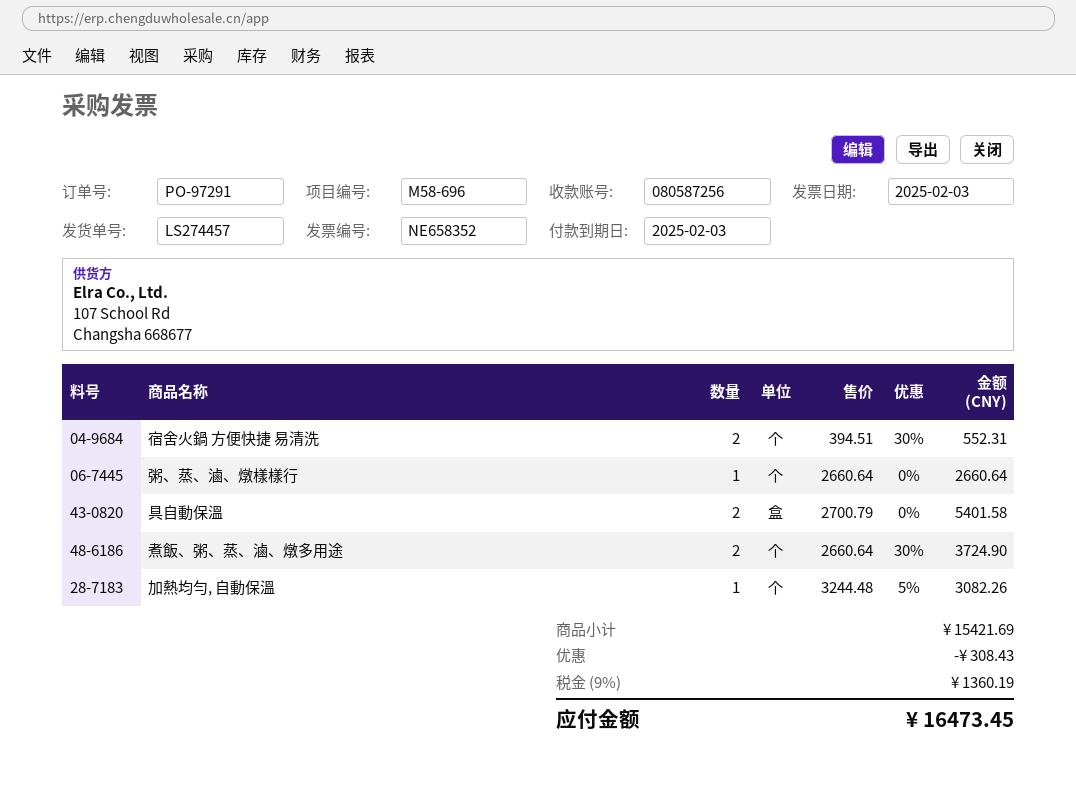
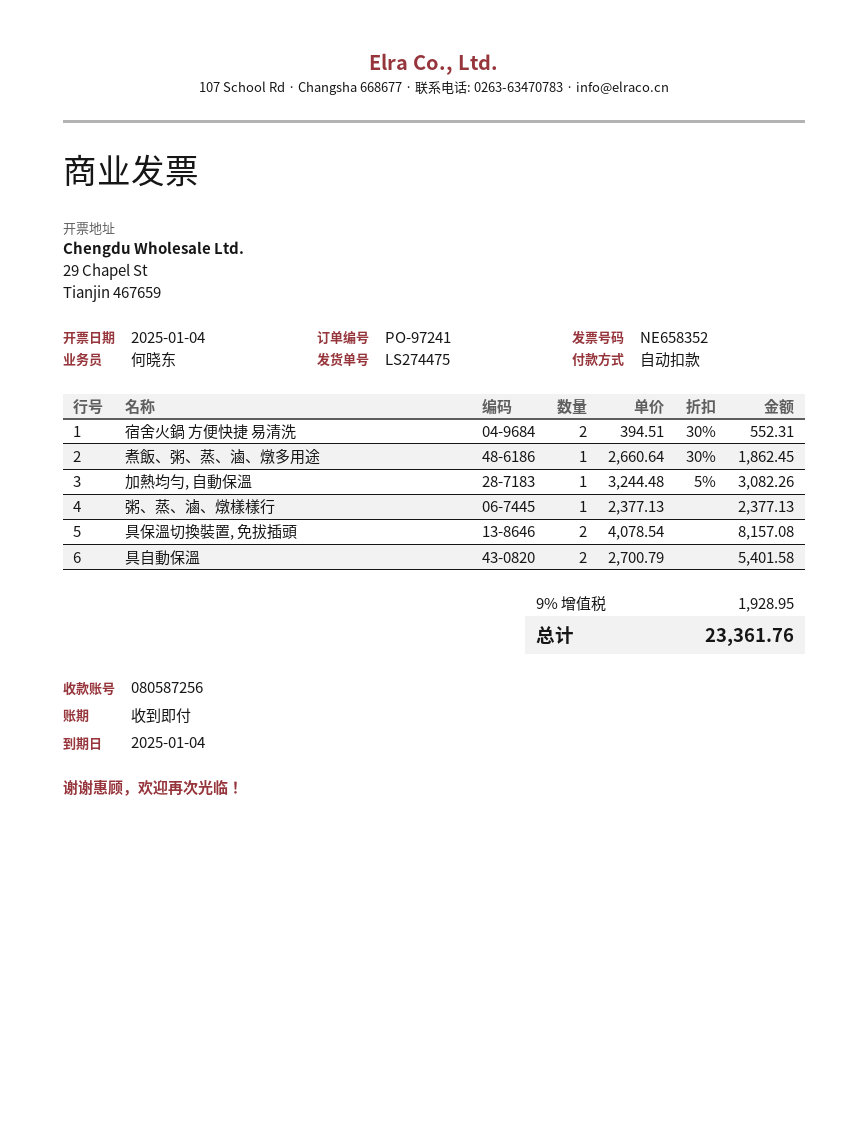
order number: PO-97291 -> PO-97241
delivery note number: LS274457 -> LS274475
invoice date: 2025-02-03 -> 2025-01-04
due date: 2025-02-03 -> 2025-01-04
粥、蒸、滷、燉樣樣行: 1 x 2660.64 = 2660.64 -> 1 x 2377.13 = 2377.13
煮飯、粥、蒸、滷、燉多用途: 2 x 2660.64 - 30% = 3724.90 -> 1 x 2660.64 - 30% = 1862.45
具保溫切換裝置, 免拔插頭: none -> 2 x 4078.54 = 8157.08
discount: 308.43 -> none
tax: 9% = 1360.19 -> 9% = 1928.95
total: 16473.45 -> 23361.76

